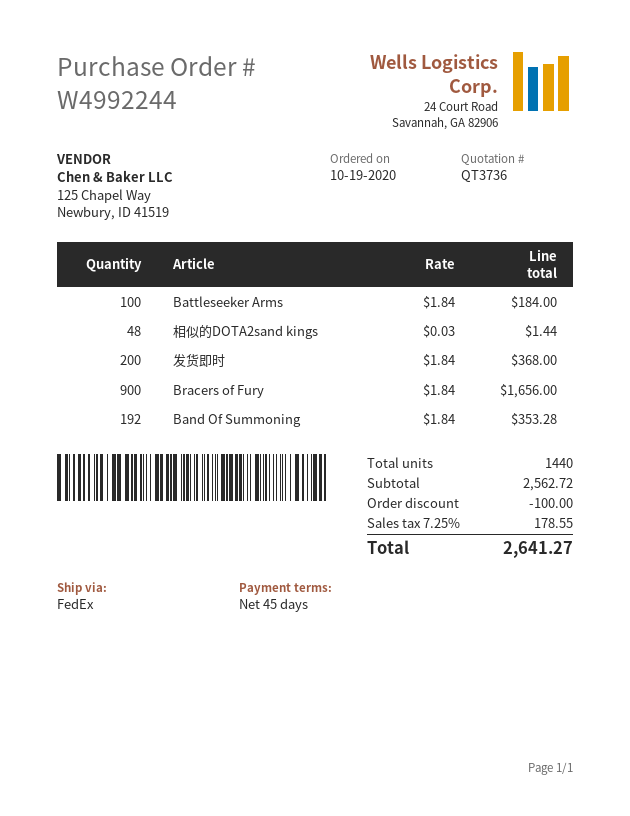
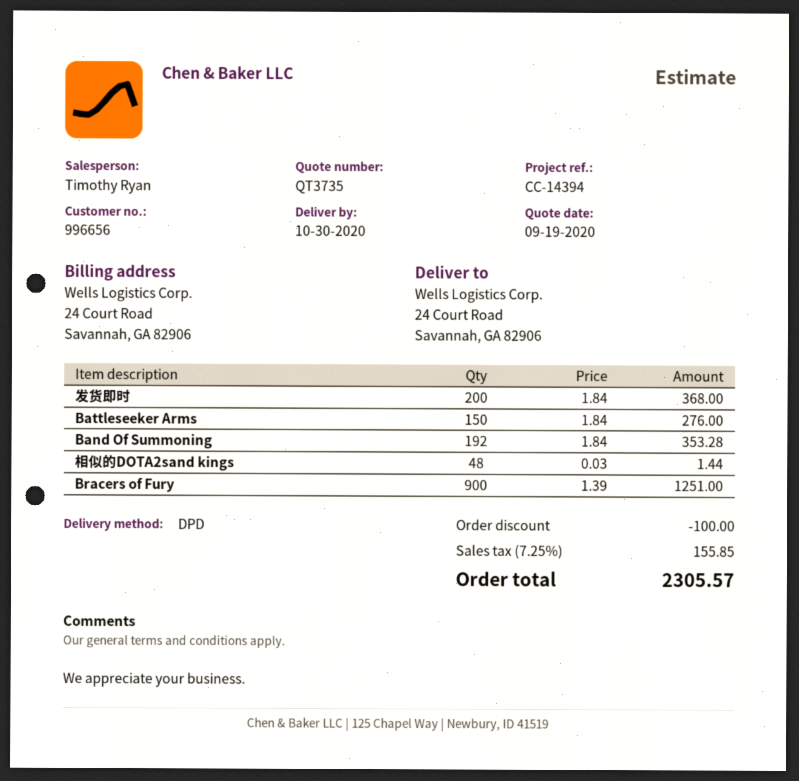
quote number: QT3736 -> QT3735
shipping method: FedEx -> DPD
Battleseeker Arms: 100 x 1.84 = 184.00 -> 150 x 1.84 = 276.00
Bracers of Fury: 900 x 1.84 = 1656.00 -> 900 x 1.39 = 1251.00
tax: 7.25% = 178.55 -> 7.25% = 155.85
total: 2641.27 -> 2305.57

